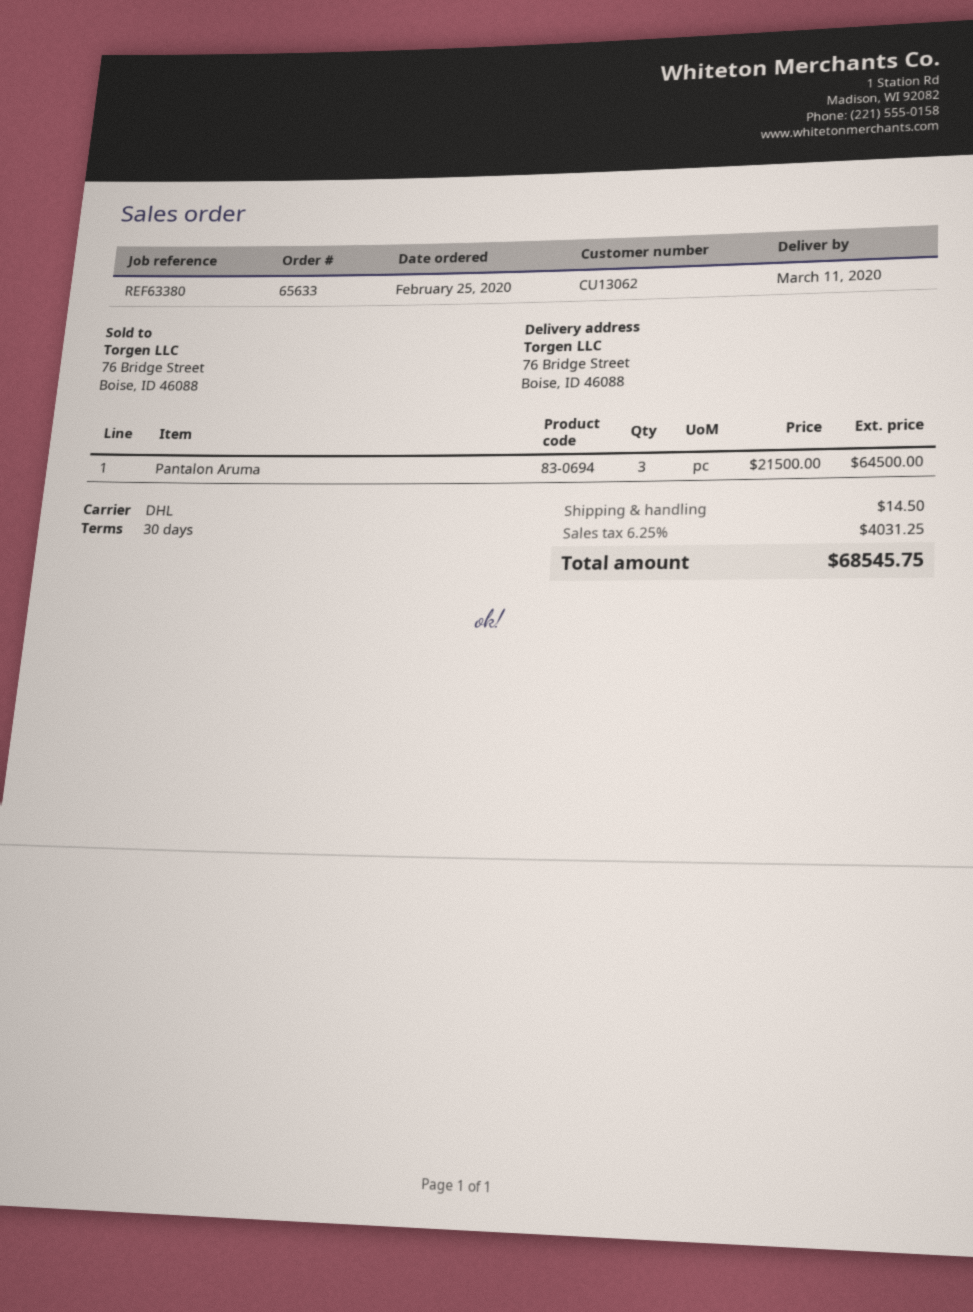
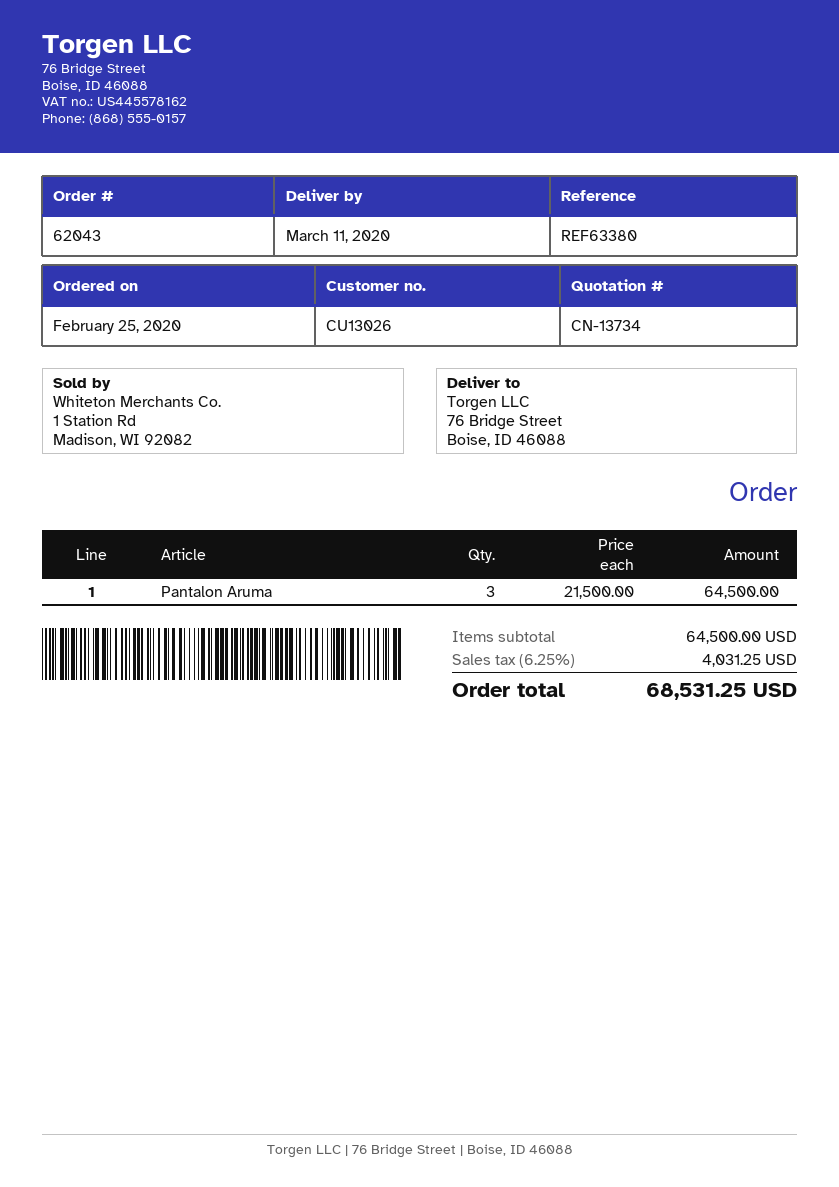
order number: 65633 -> 62043
customer number: CU13062 -> CU13026
shipping: 14.50 -> none
total: 68545.75 -> 68531.25

